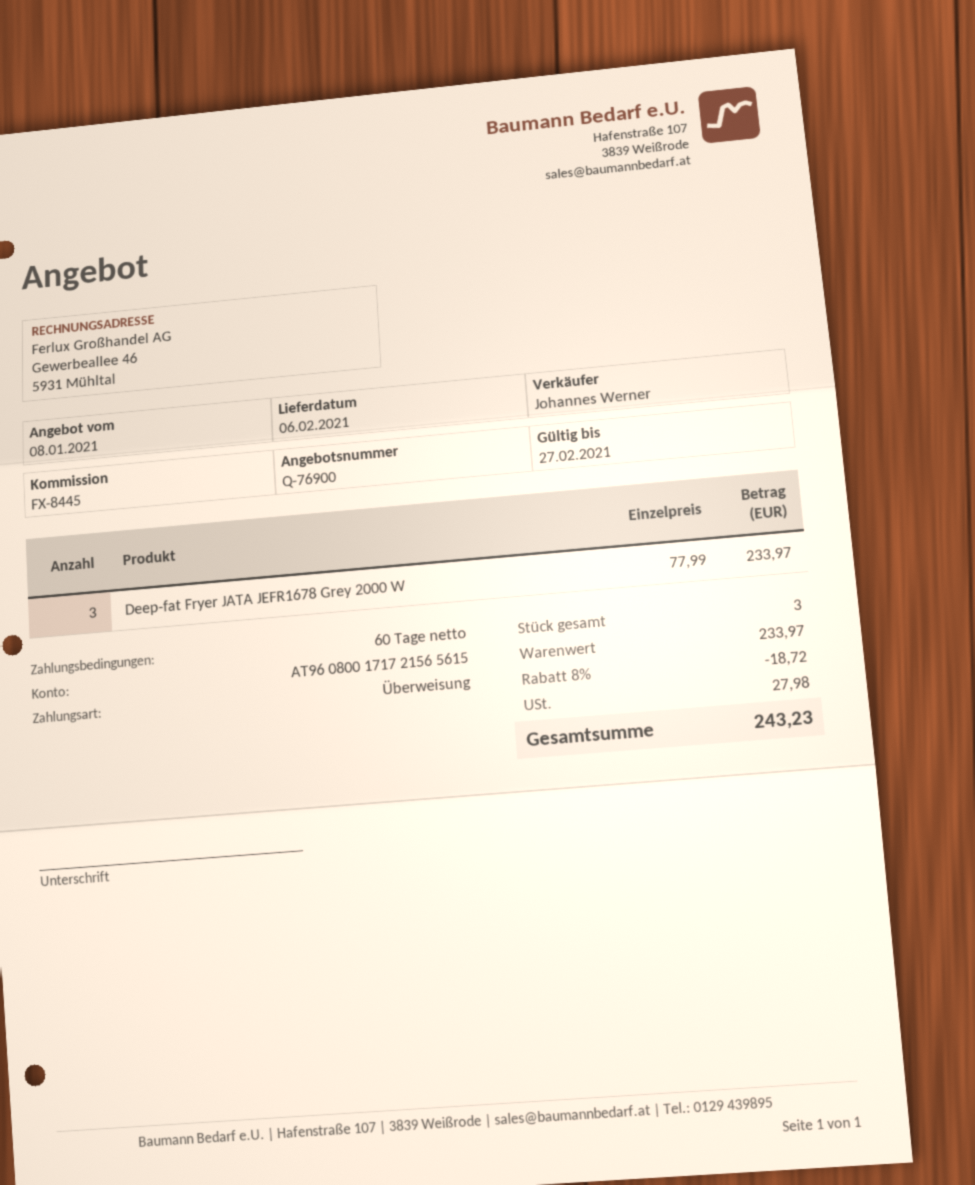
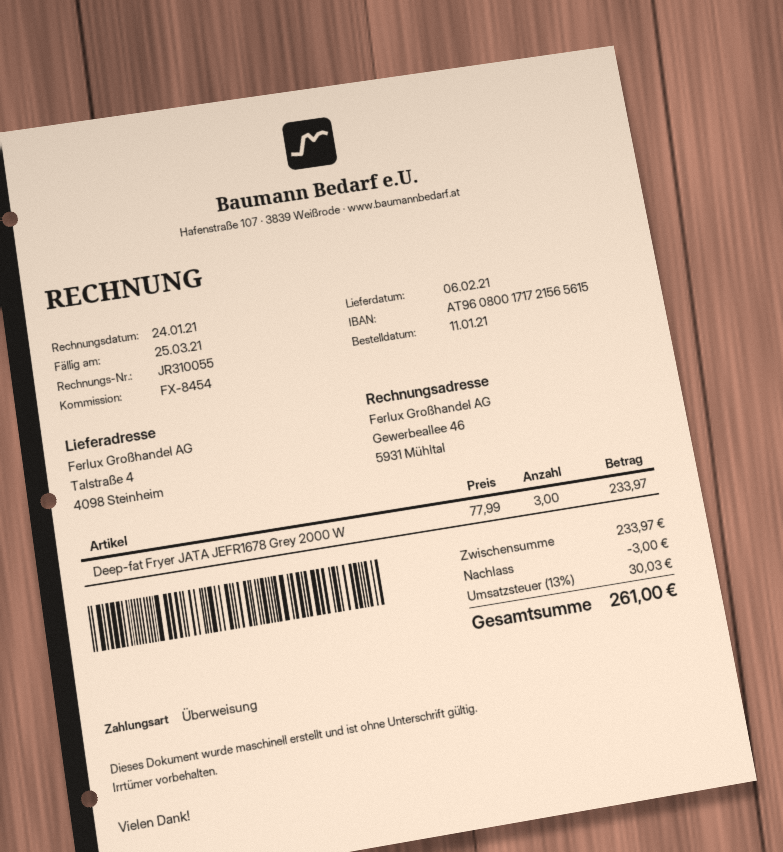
reference: FX-8445 -> FX-8454
discount: 18.72 -> 3.00
tax: 27.98 -> 30.03
total: 243.23 -> 261.00

